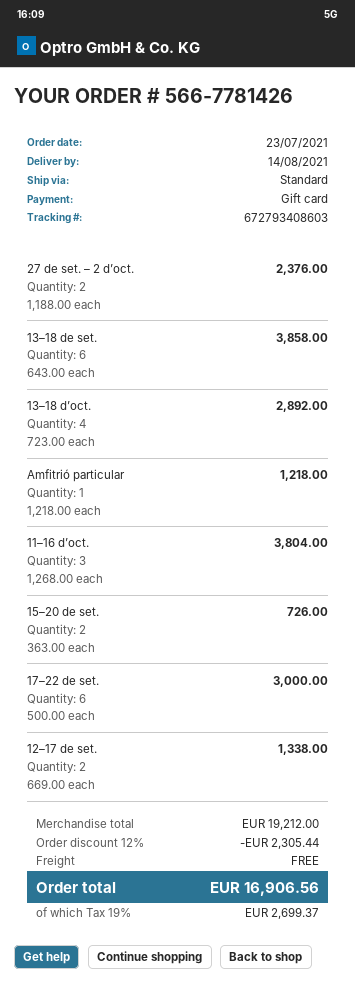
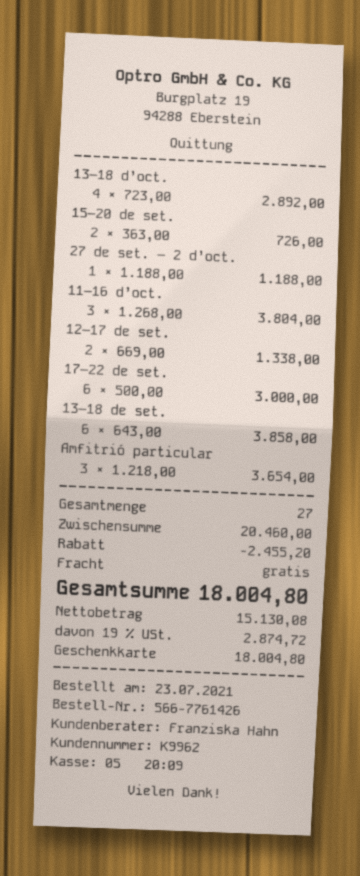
order number: 566-7781426 -> 566-7761426
27 de set. – 2 d’oct.: 2 x 1188.00 = 2376.00 -> 1 x 1188.00 = 1188.00
Amfitrió particular: 1 x 1218.00 = 1218.00 -> 3 x 1218.00 = 3654.00
subtotal: 19212.00 -> 20460.00
discount: 2305.44 -> 2455.20
tax: 19% = 2699.37 -> 19% = 2874.72
total: 16906.56 -> 18004.80

